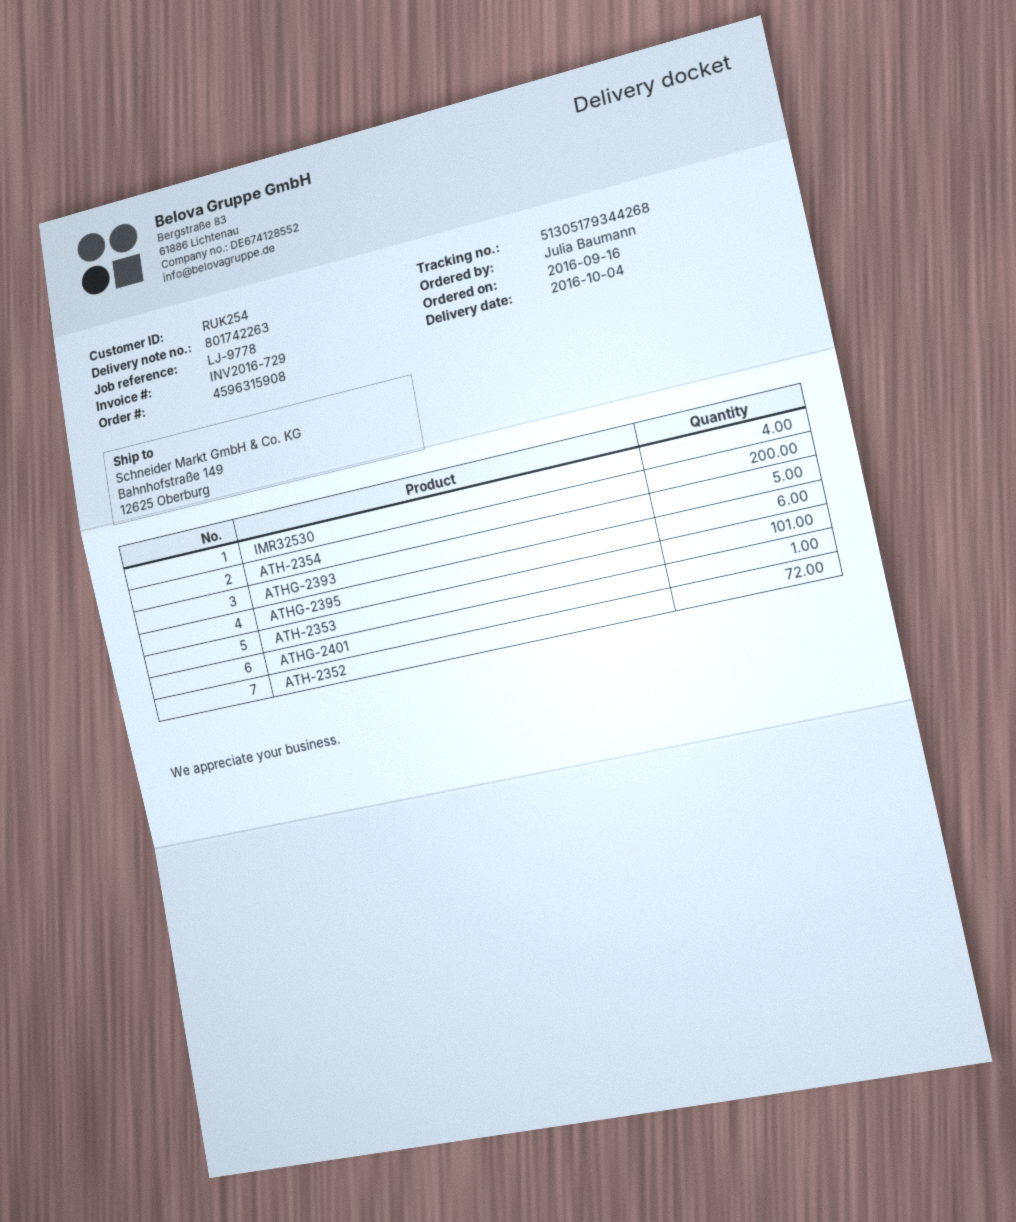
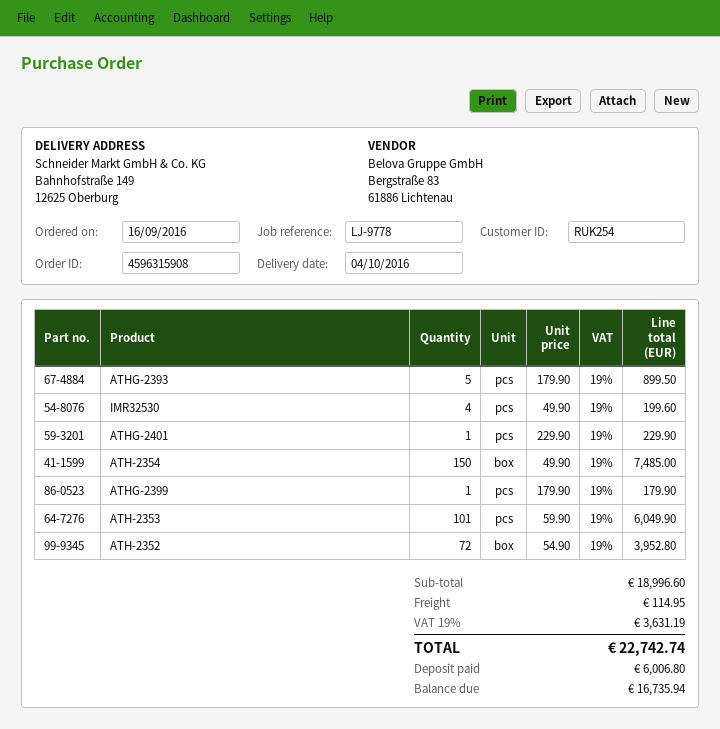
ATH-2354: 200 -> 150
ATHG-2395: 6 -> none
ATHG-2399: none -> 1

